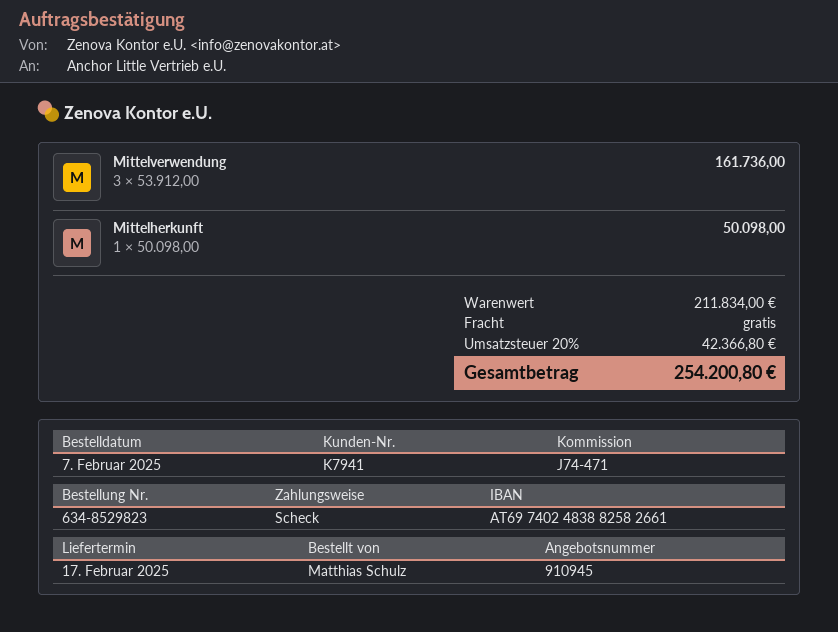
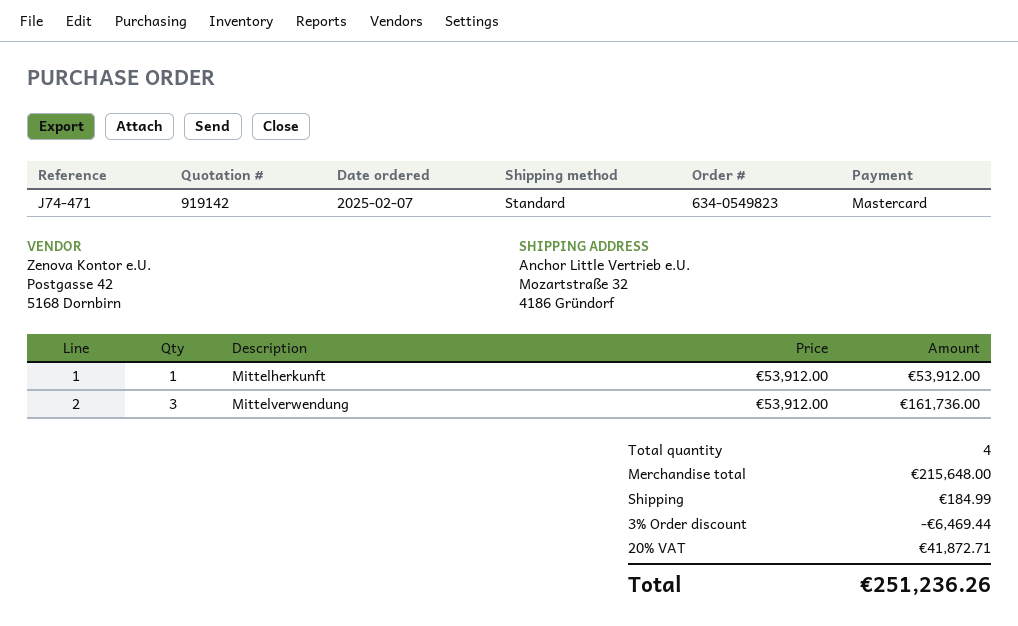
quote number: 910945 -> 919142
order number: 634-8529823 -> 634-0549823
payment method: cheque -> Mastercard
Mittelherkunft: 1 x 50098.00 = 50098.00 -> 1 x 53912.00 = 53912.00
subtotal: 211834.00 -> 215648.00
discount: none -> 3% = 6469.44
shipping: 0.00 -> 184.99
tax: 20% = 42366.80 -> 20% = 41872.71
total: 254200.80 -> 251236.26

